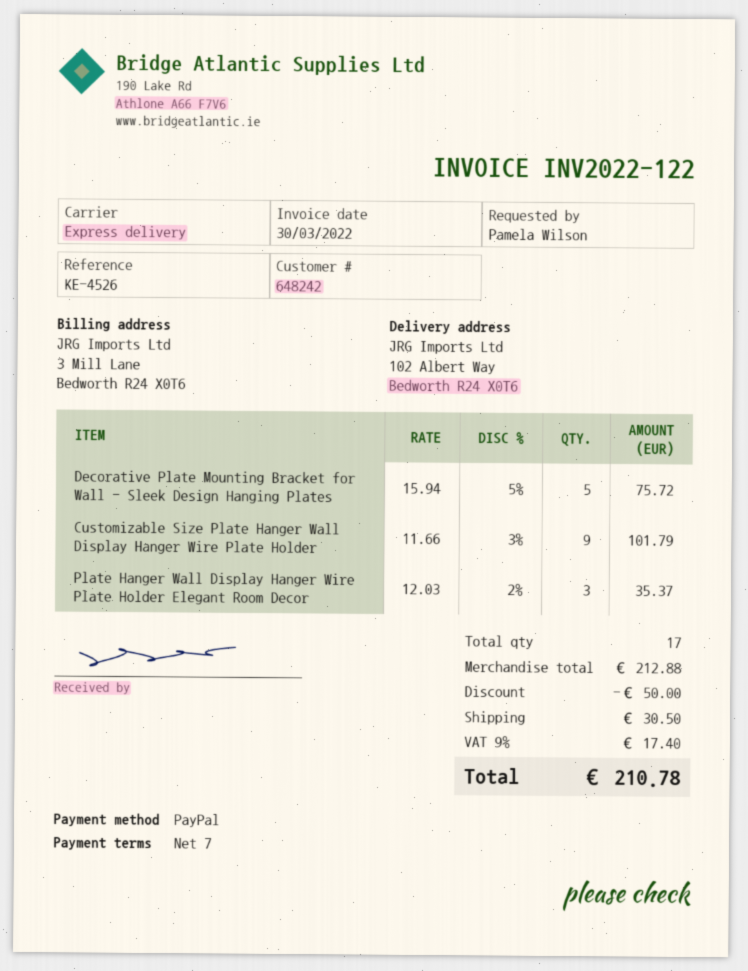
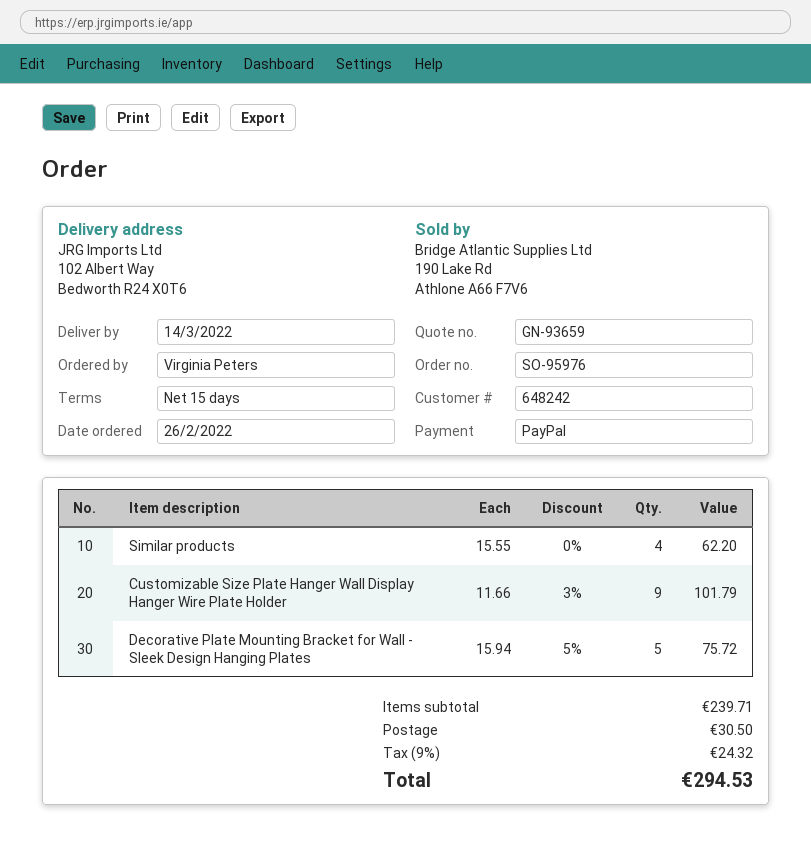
payment terms: 7 days -> 15 days
ordered by: Pamela Wilson -> Virginia Peters
Plate Hanger Wall Display Hanger Wire Plate Holder Elegant Room Decor: 3 x 12.03 - 2% = 35.37 -> none
Similar products: none -> 4 x 15.55 = 62.20
subtotal: 212.88 -> 239.71
discount: 50.00 -> none
tax: 9% = 17.40 -> 9% = 24.32
total: 210.78 -> 294.53

